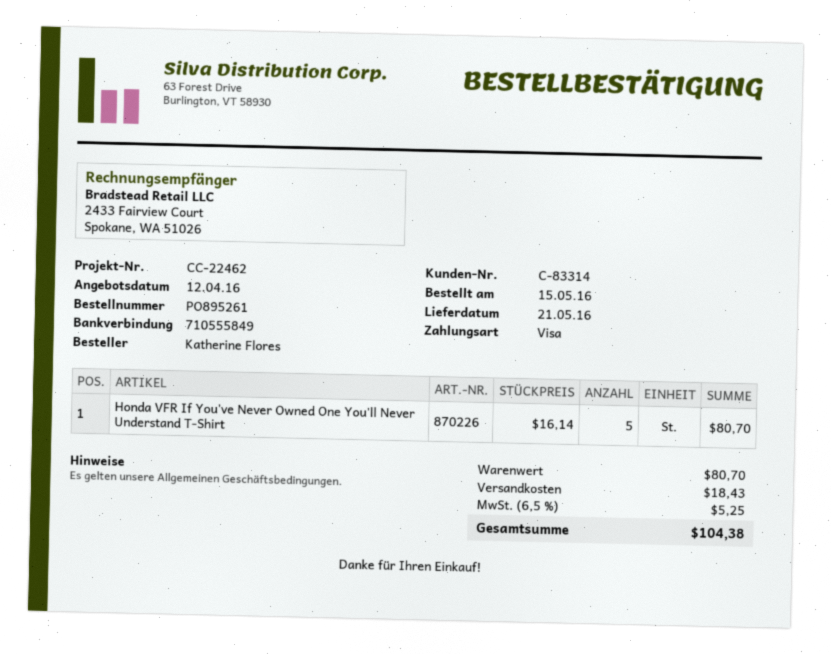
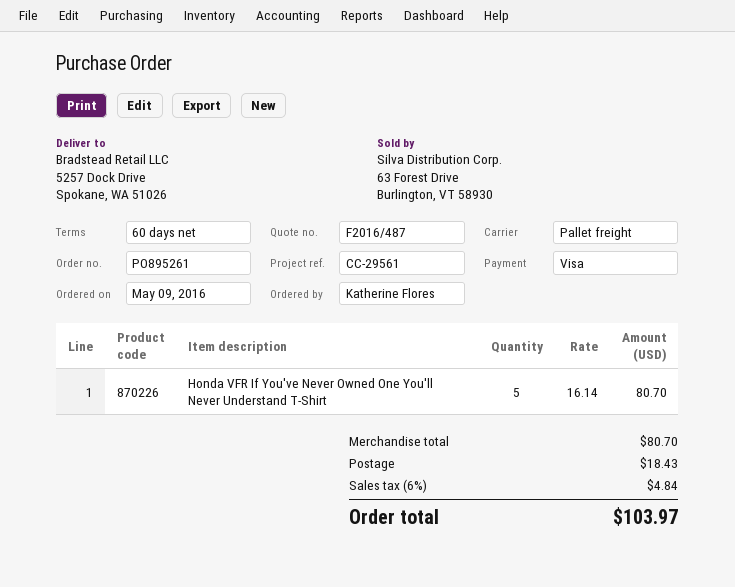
order date: 2016-05-15 -> 2016-05-09
reference: CC-22462 -> CC-29561
tax: 6.5% = 5.25 -> 6% = 4.84
total: 104.38 -> 103.97

